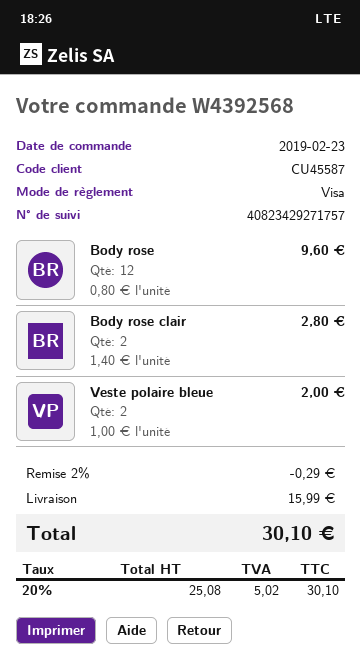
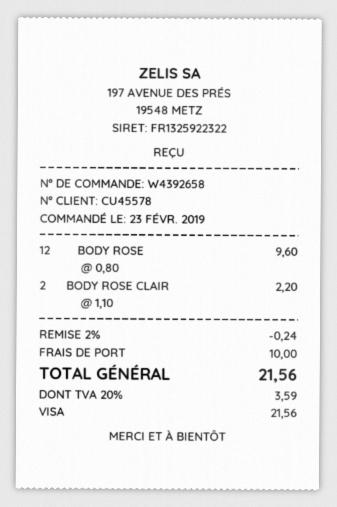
order number: W4392568 -> W4392658
customer number: CU45587 -> CU45578
Body rose clair: 2 x 1.40 = 2.80 -> 2 x 1.10 = 2.20
Veste polaire bleue: 2 x 1.00 = 2.00 -> none
discount: 2% = 0.29 -> 2% = 0.24
shipping: 15.99 -> 10.00
tax: 20% = 5.02 -> 20% = 3.59
total: 30.10 -> 21.56

